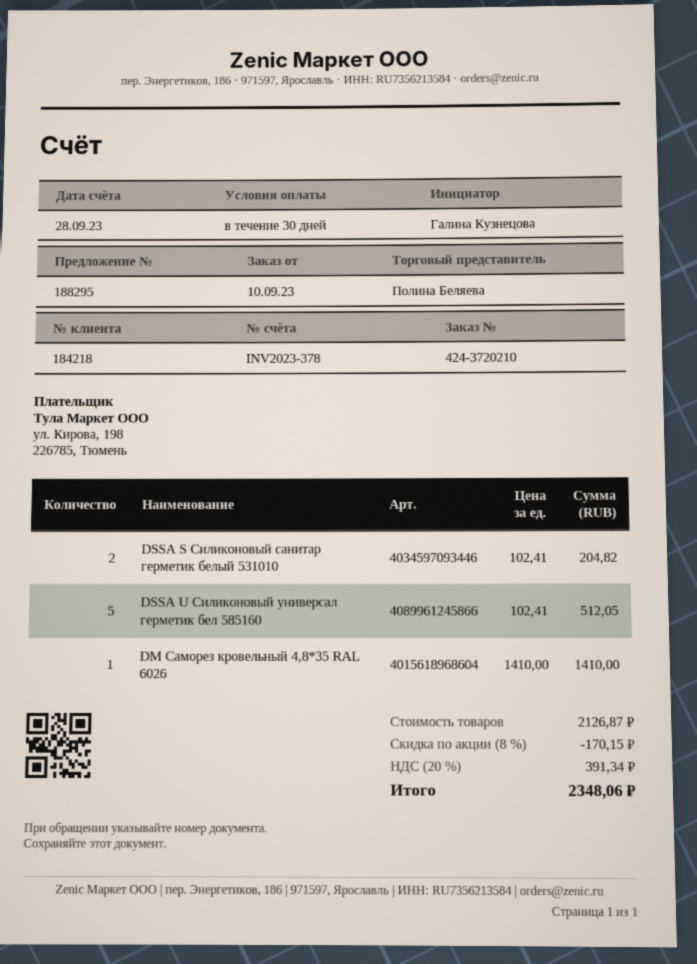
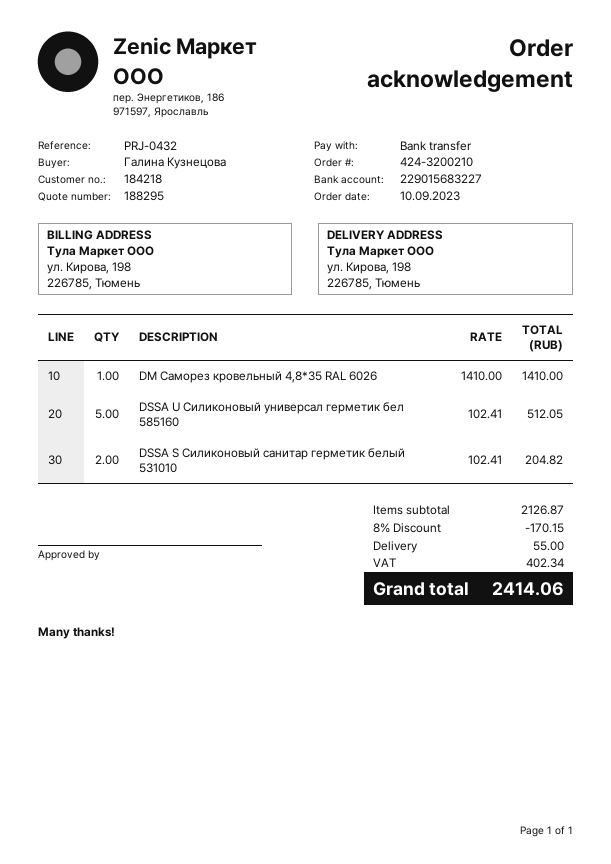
order number: 424-3720210 -> 424-3200210
shipping: none -> 55.00
tax: 391.34 -> 402.34
total: 2348.06 -> 2414.06

